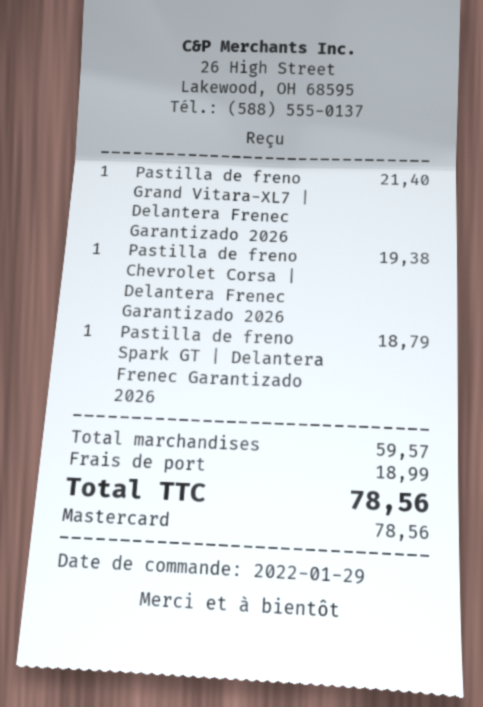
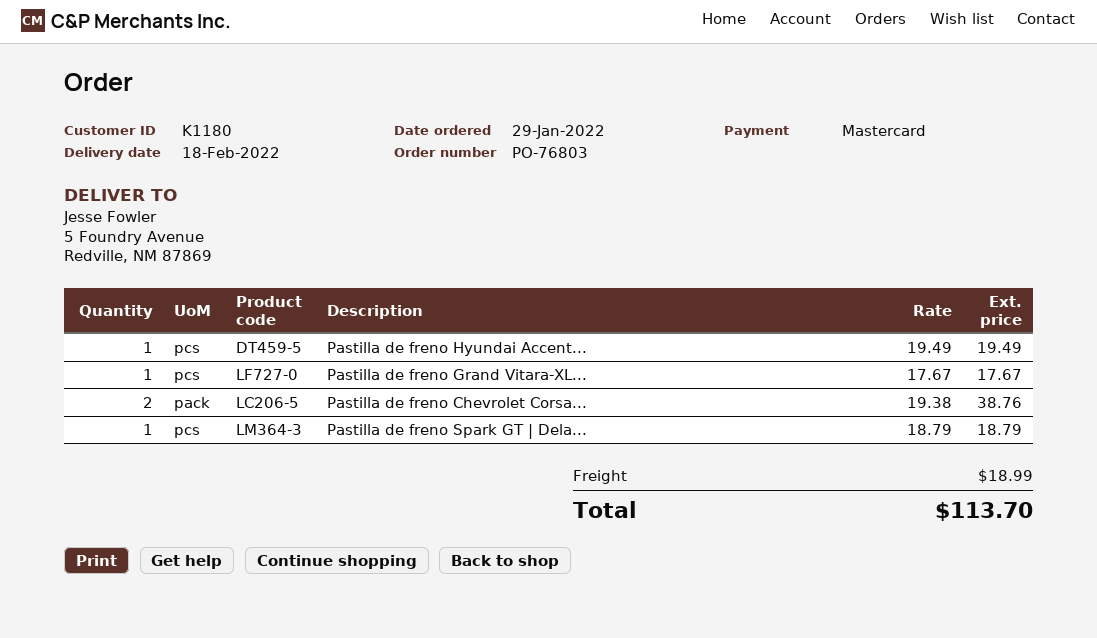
Pastilla de freno Grand Vitara-XL7 | Delantera Frenec Garantizado 2026: 1 x 21.40 = 21.40 -> 1 x 17.67 = 17.67
Pastilla de freno Chevrolet Corsa | Delantera Frenec Garantizado 2026: 1 x 19.38 = 19.38 -> 2 x 19.38 = 38.76
Pastilla de freno Hyundai Accent...: none -> 1 x 19.49 = 19.49
total: 78.56 -> 113.70

